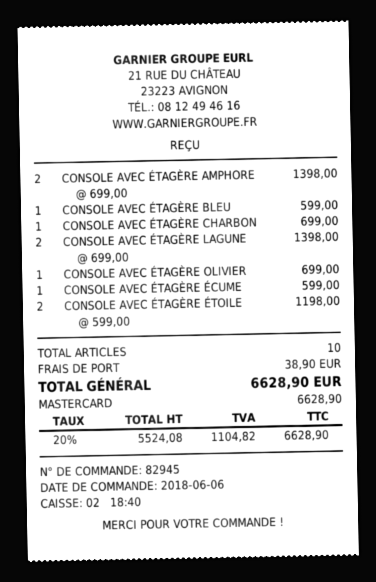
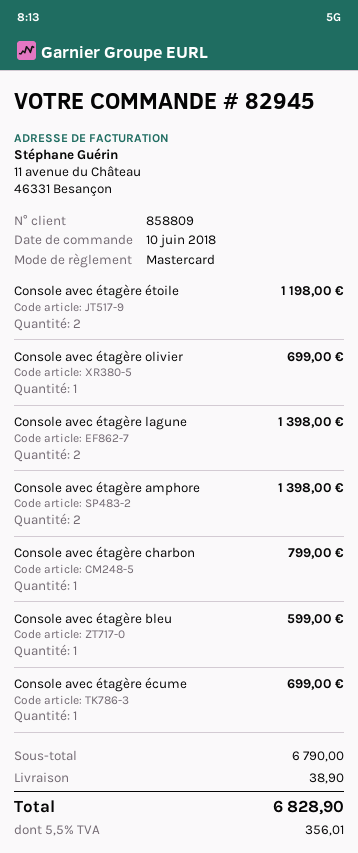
order date: 2018-06-06 -> 2018-06-10
CONSOLE AVEC ÉTAGÈRE CHARBON: 1 for 699.00 -> 1 for 799.00
CONSOLE AVEC ÉTAGÈRE ÉCUME: 1 for 599.00 -> 1 for 699.00
tax: 20% = 1104.82 -> 5.5% = 356.01
total: 6628.90 -> 6828.90

